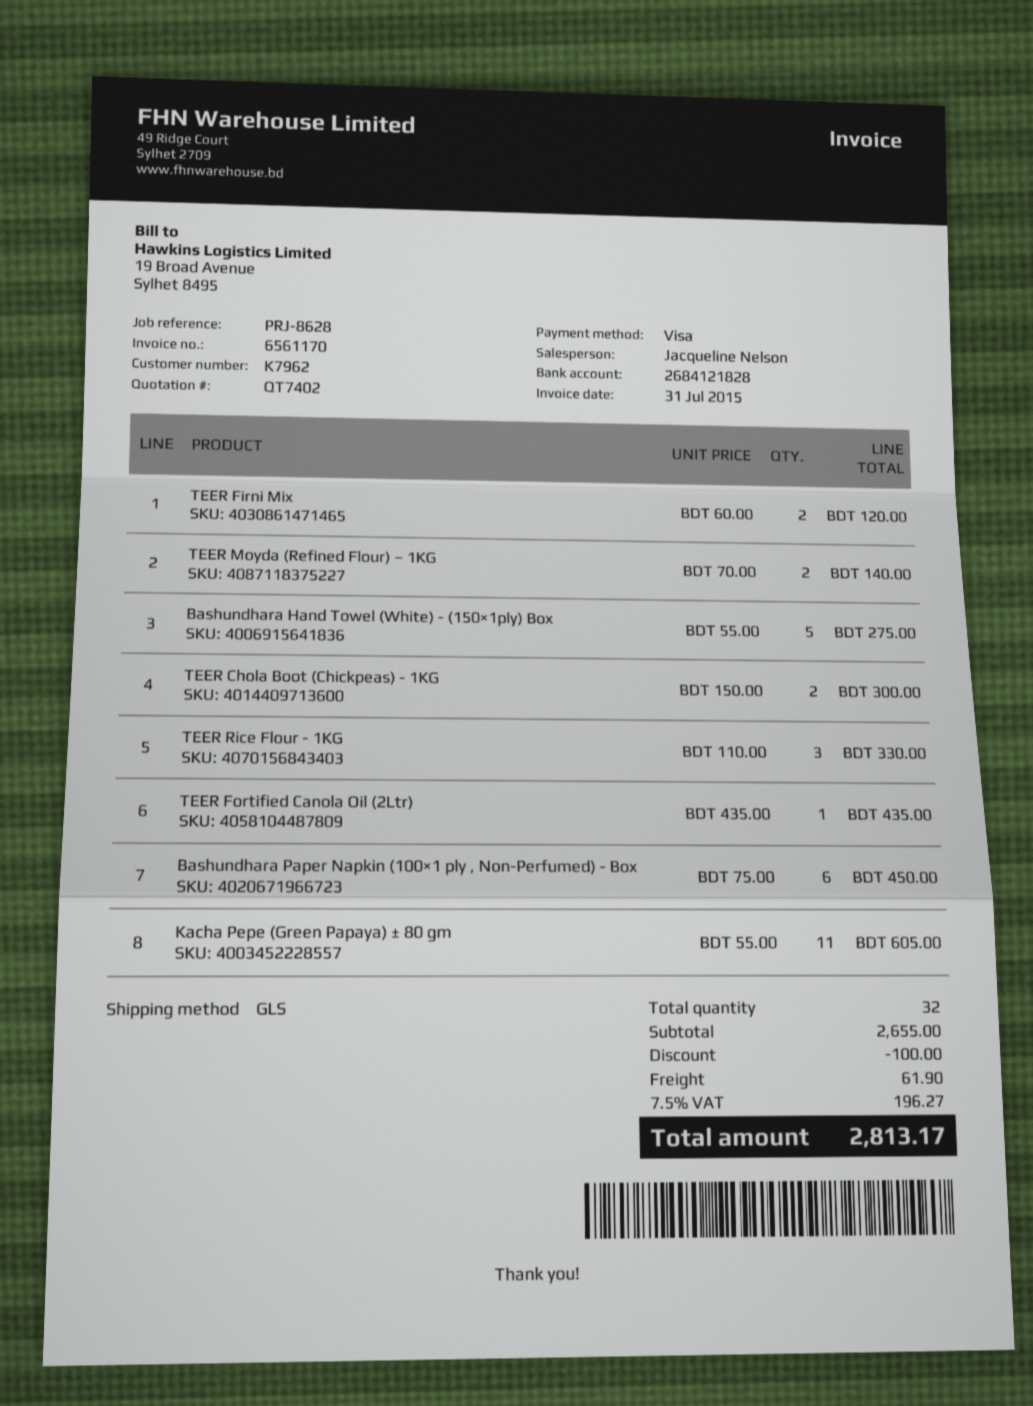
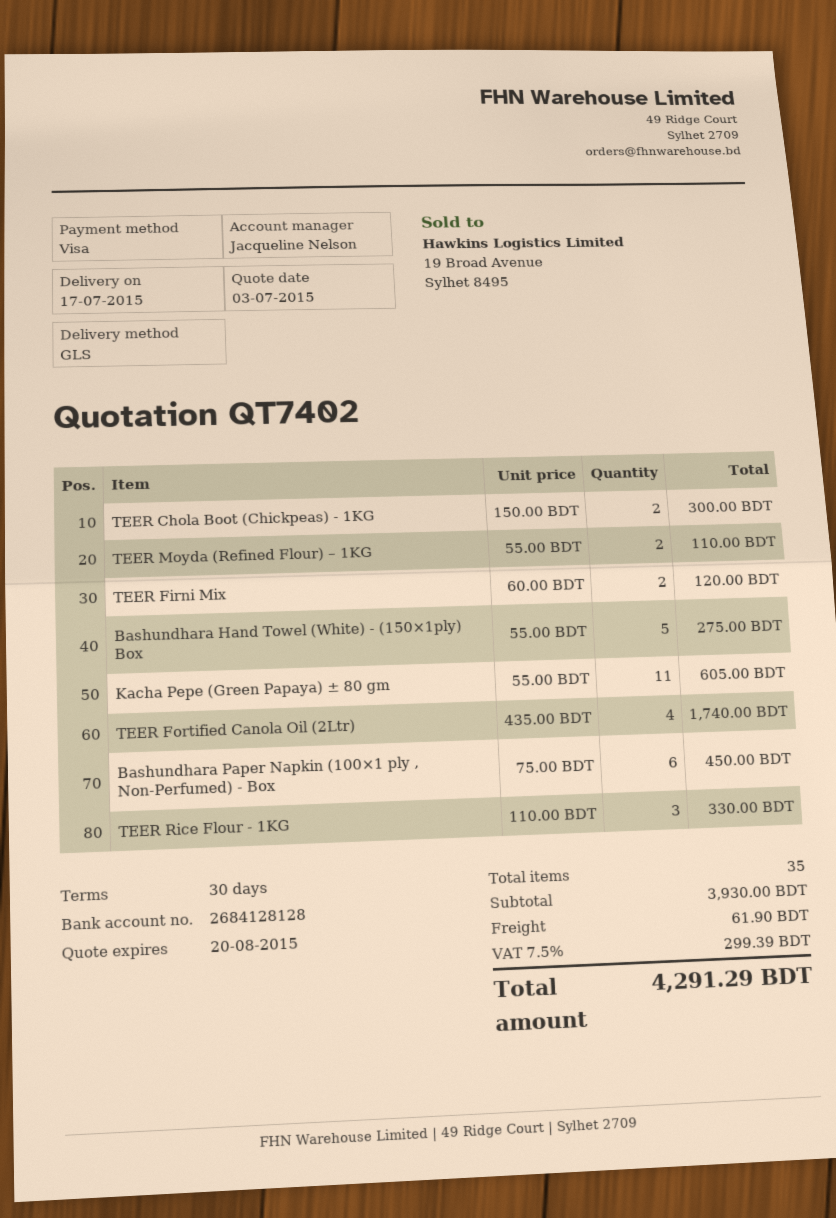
bank account: 2684121828 -> 2684128128
TEER Moyda (Refined Flour) – 1KG: 2 x 70.00 = 140.00 -> 2 x 55.00 = 110.00
TEER Fortified Canola Oil (2Ltr): 1 x 435.00 = 435.00 -> 4 x 435.00 = 1740.00
total quantity: 32 -> 35
subtotal: 2655.00 -> 3930.00
discount: 100.00 -> none
tax: 7.5% = 196.27 -> 7.5% = 299.39
total: 2813.17 -> 4291.29

